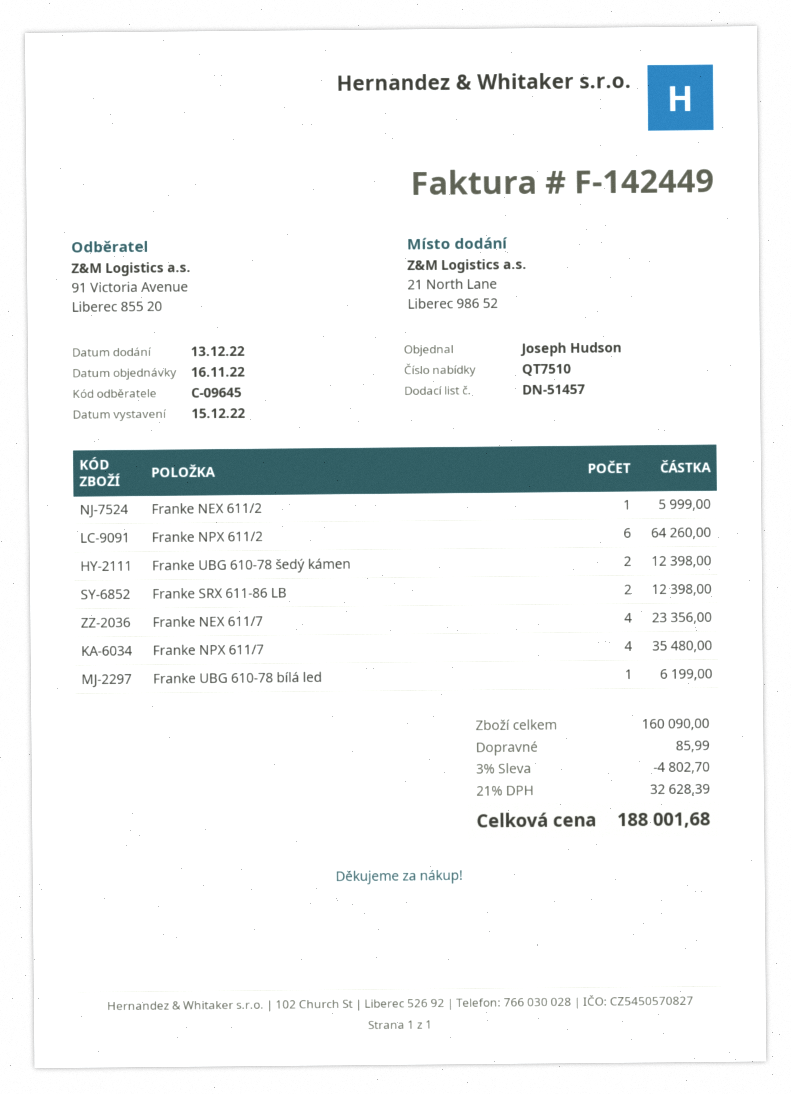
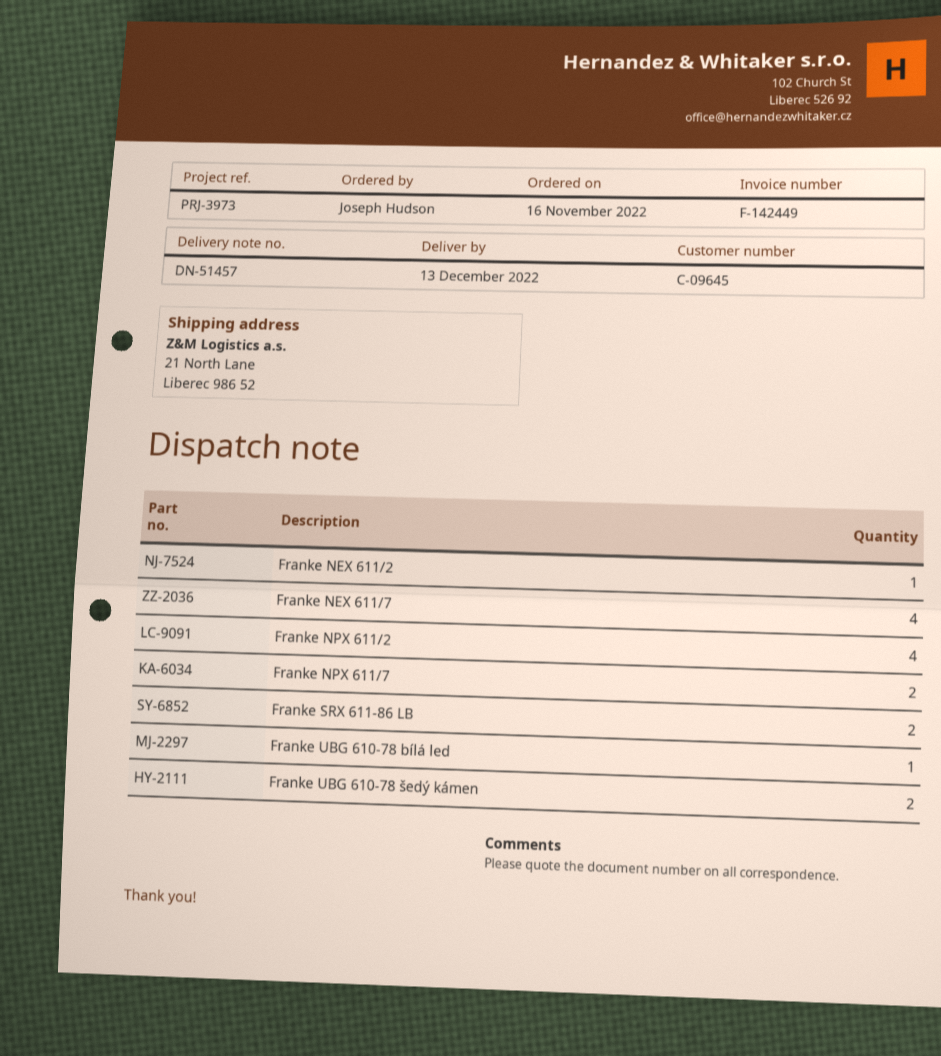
Franke NPX 611/2: 6 -> 4
Franke NPX 611/7: 4 -> 2

